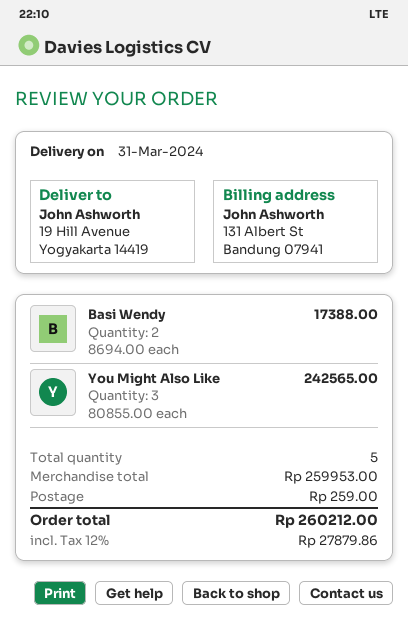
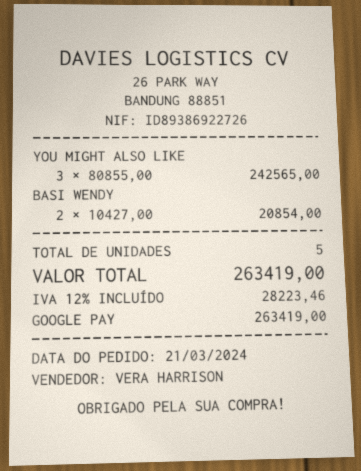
Basi Wendy: 2 x 8694.00 = 17388.00 -> 2 x 10427.00 = 20854.00
shipping: 259.00 -> none
tax: 12% = 27879.86 -> 12% = 28223.46
total: 260212.00 -> 263419.00

